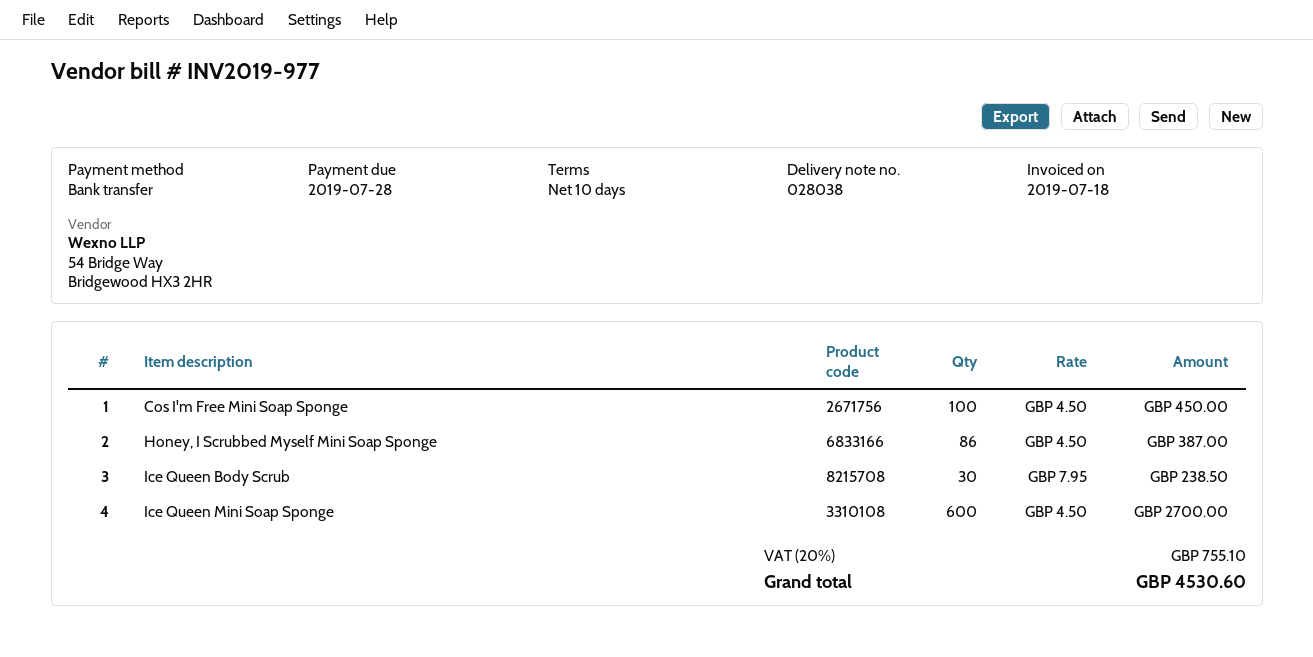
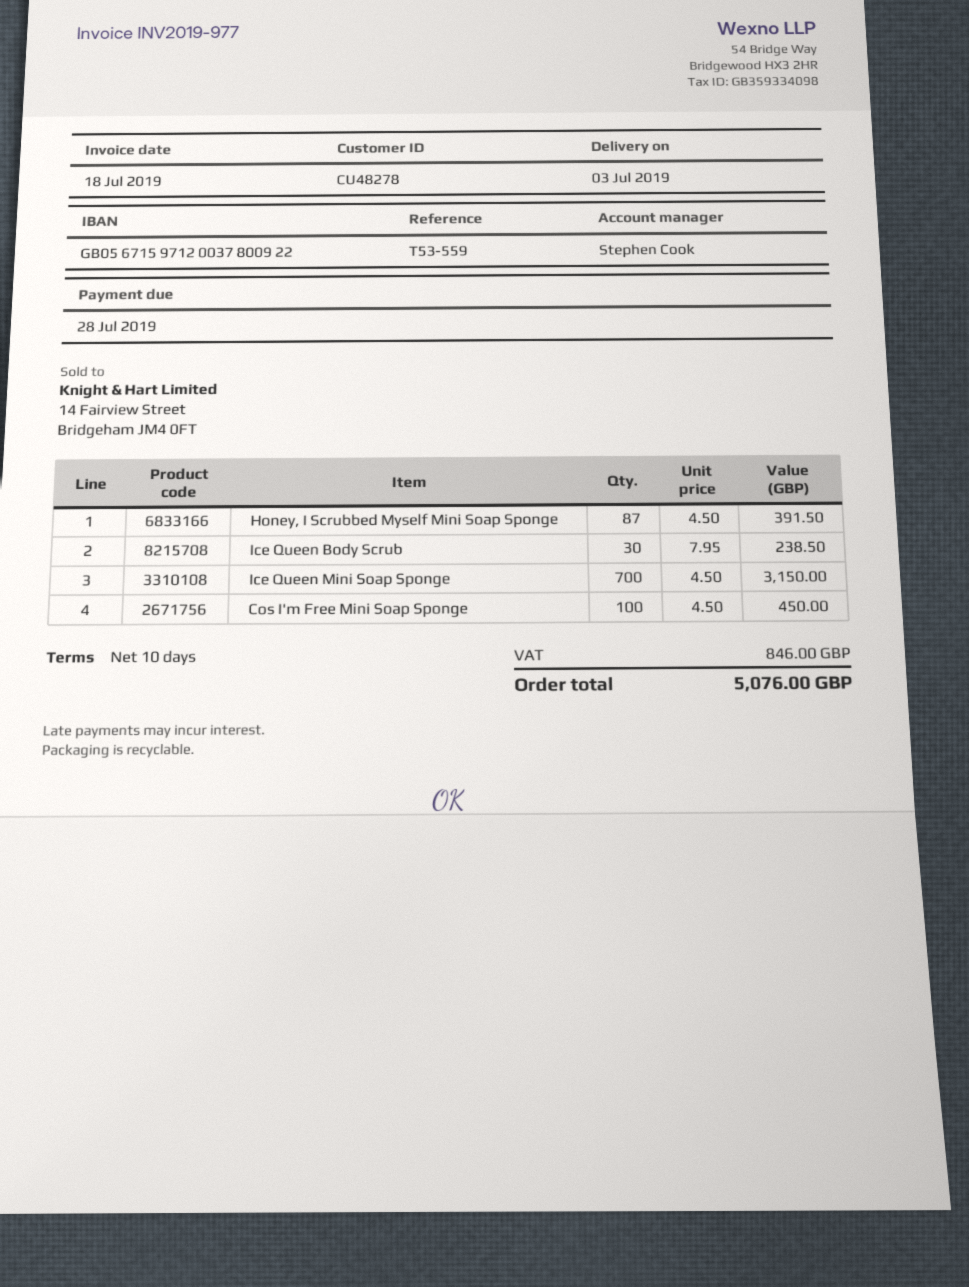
Honey, I Scrubbed Myself Mini Soap Sponge: 86 x 4.50 = 387.00 -> 87 x 4.50 = 391.50
Ice Queen Mini Soap Sponge: 600 x 4.50 = 2700.00 -> 700 x 4.50 = 3150.00
tax: 755.10 -> 846.00
total: 4530.60 -> 5076.00

